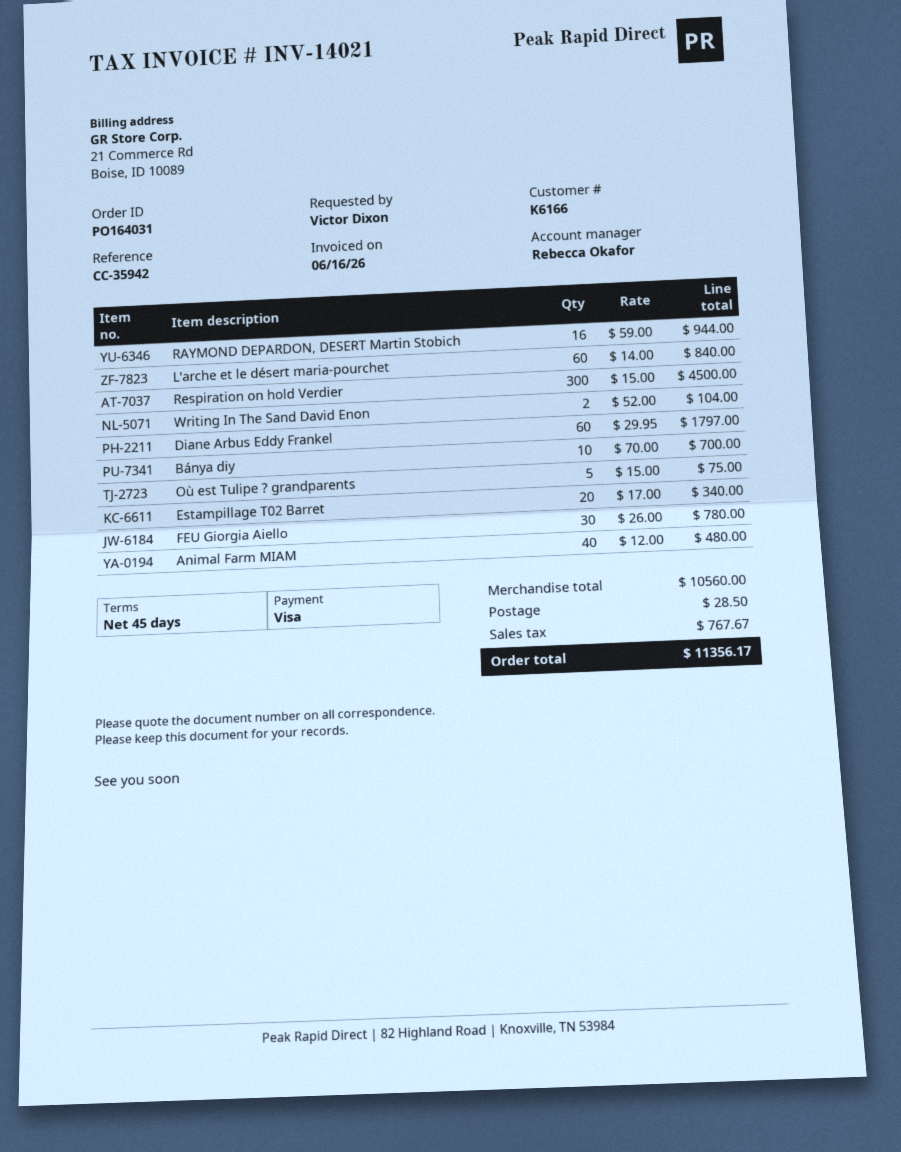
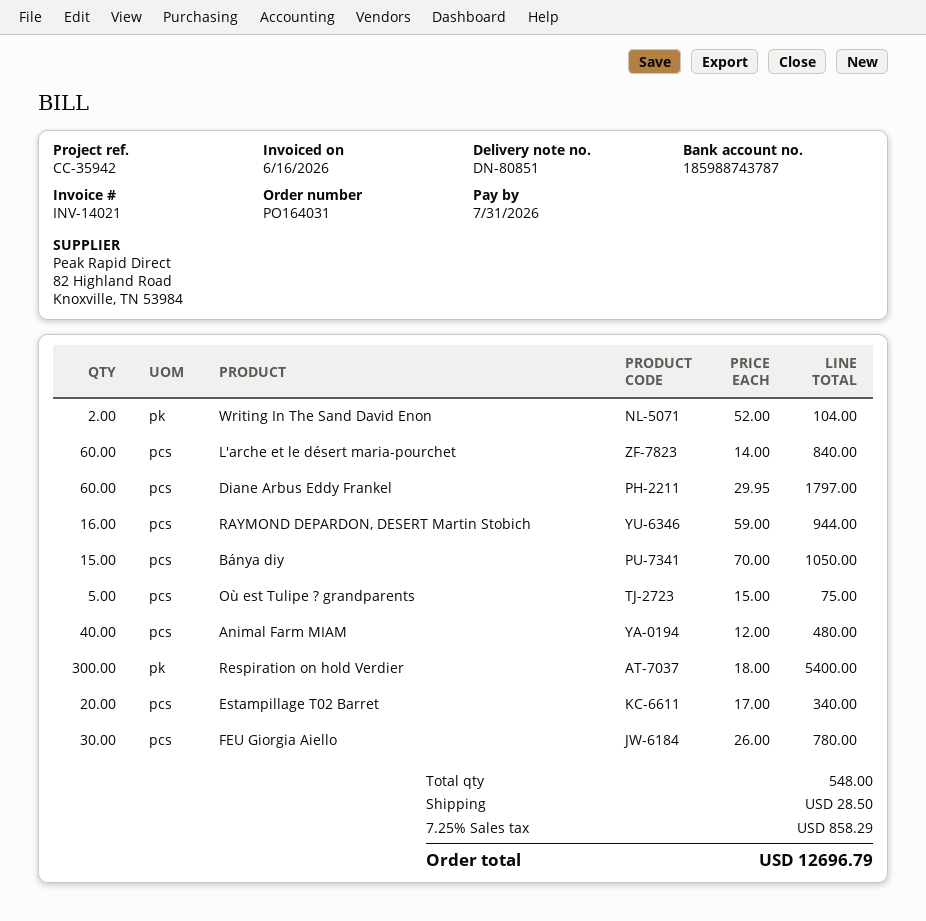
Respiration on hold Verdier: 300 x 15.00 = 4500.00 -> 300 x 18.00 = 5400.00
Bánya diy: 10 x 70.00 = 700.00 -> 15 x 70.00 = 1050.00
tax: 767.67 -> 858.29
total: 11356.17 -> 12696.79

